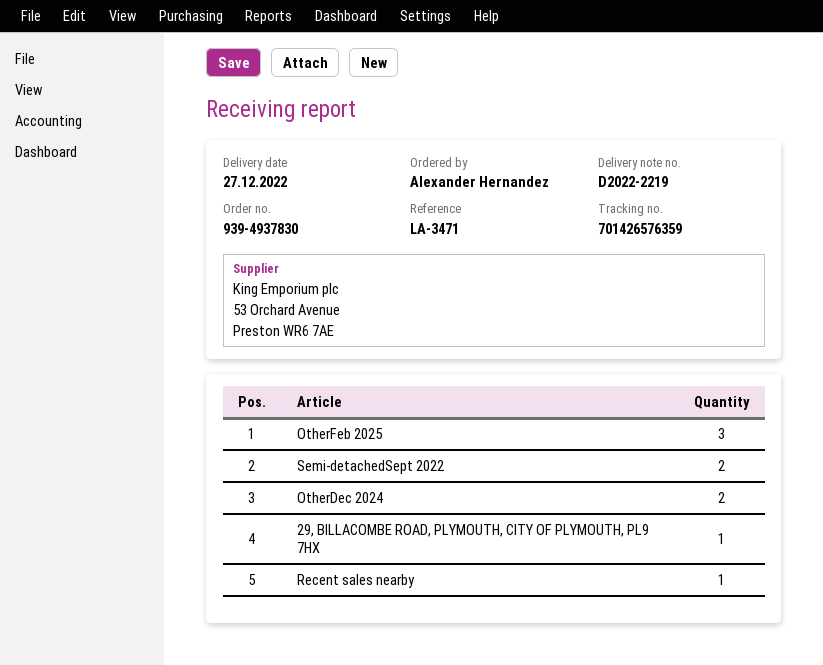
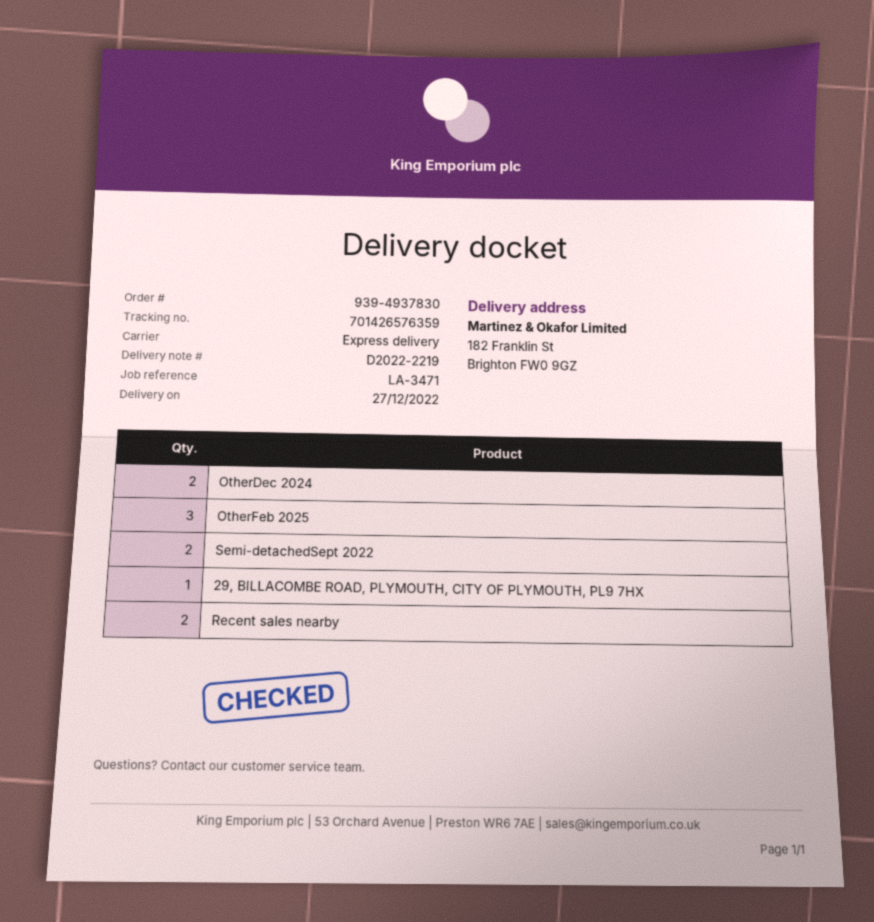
Recent sales nearby: 1 -> 2

